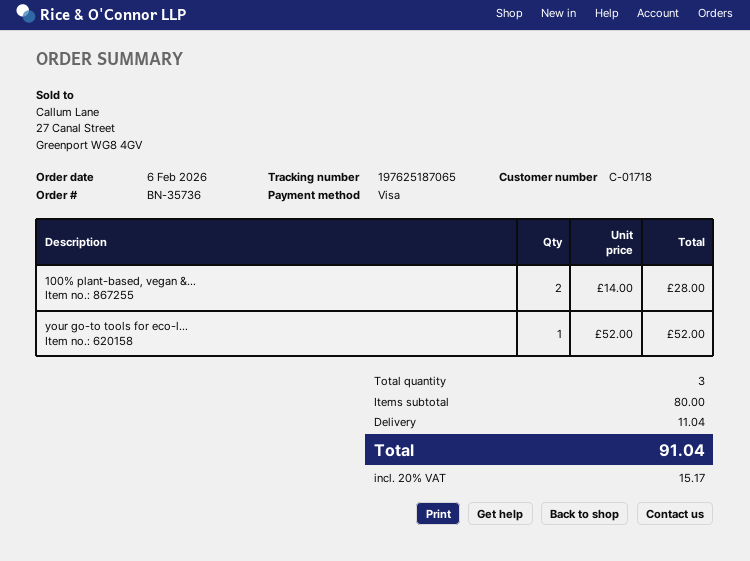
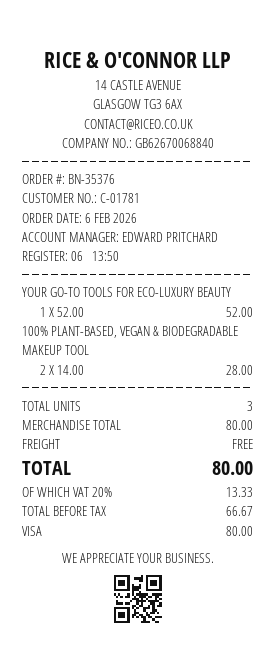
order number: BN-35736 -> BN-35376
customer number: C-01718 -> C-01781
shipping: 11.04 -> 0.00
tax: 20% = 15.17 -> 20% = 13.33
total: 91.04 -> 80.00

